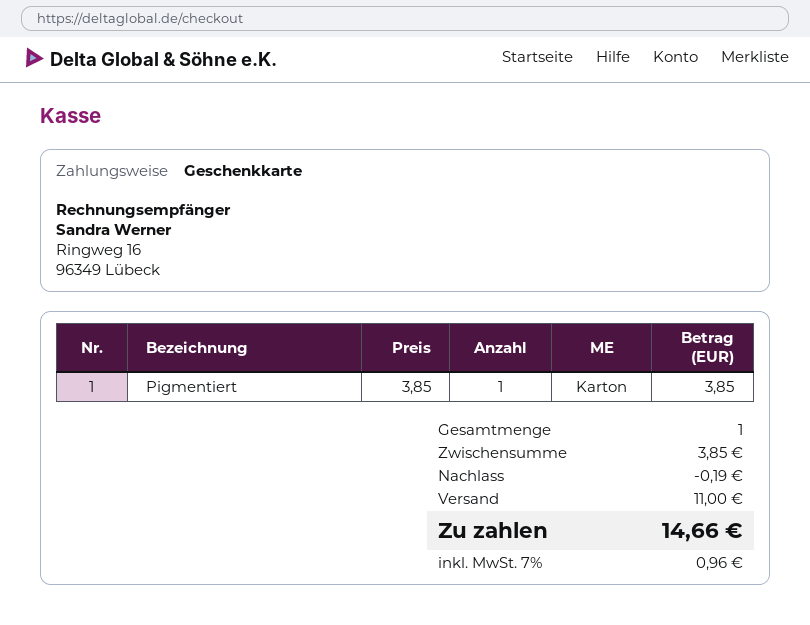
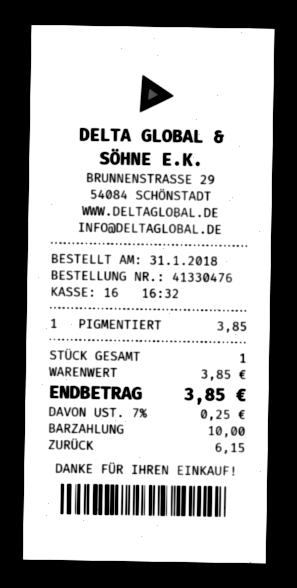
payment method: gift card -> cash
discount: 0.19 -> none
shipping: 11.00 -> none
tax: 7% = 0.96 -> 7% = 0.25
total: 14.66 -> 3.85

